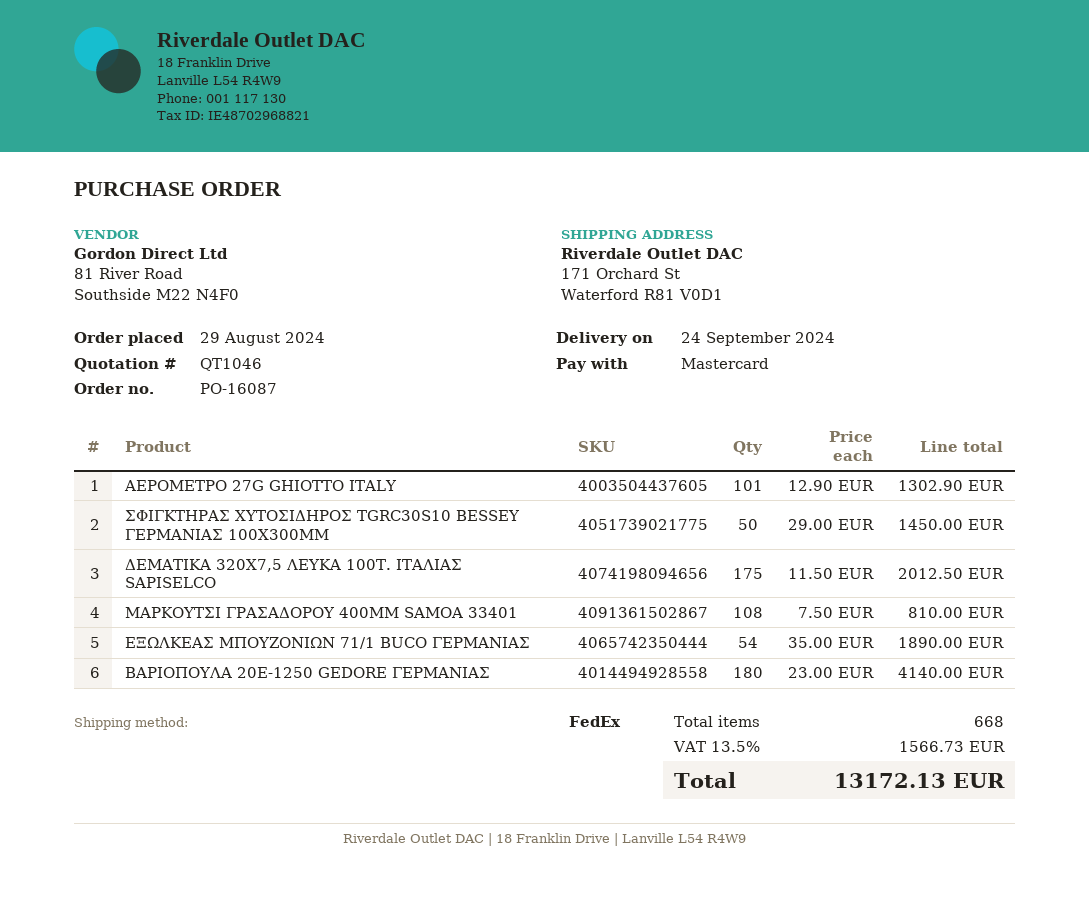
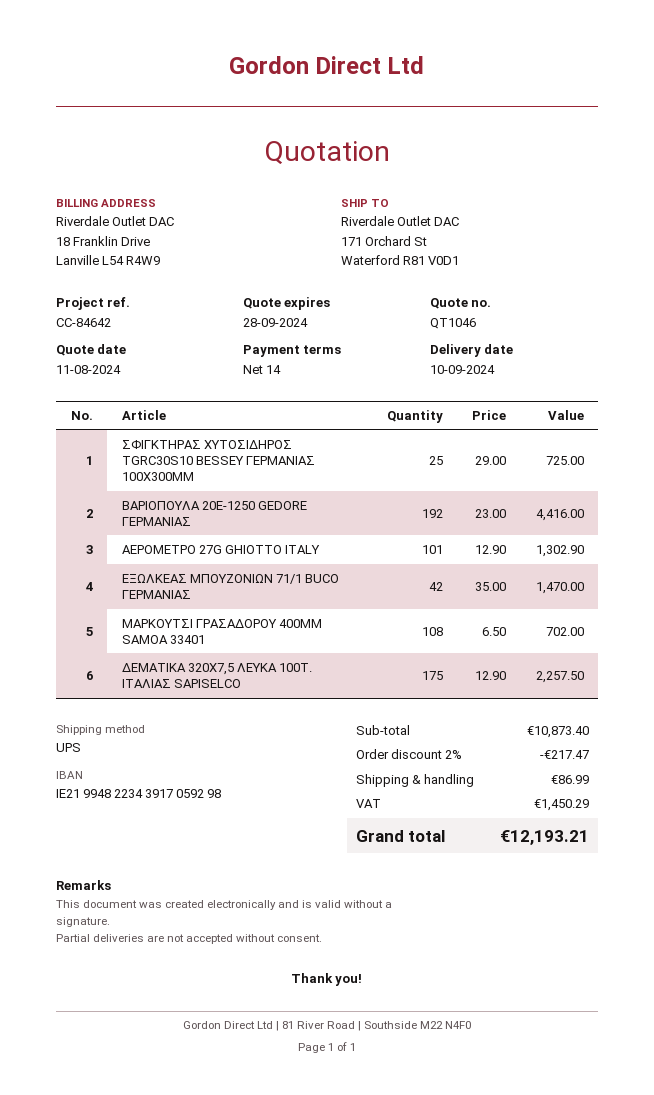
delivery date: 2024-09-24 -> 2024-09-10
shipping method: FedEx -> UPS
ΣΦΙΓΚΤΗΡΑΣ ΧΥΤΟΣΙΔΗΡΟΣ TGRC30S10 BESSEY ΓΕΡΜΑΝΙΑΣ 100X300MM: 50 x 29.00 = 1450.00 -> 25 x 29.00 = 725.00
ΔΕΜΑΤΙΚΑ 320Χ7,5 ΛΕΥΚΑ 100Τ. ΙΤΑΛΙΑΣ SAPISELCO: 175 x 11.50 = 2012.50 -> 175 x 12.90 = 2257.50
ΜΑΡΚΟΥΤΣΙ ΓΡΑΣΑΔΟΡΟΥ 400MM SAMOA 33401: 108 x 7.50 = 810.00 -> 108 x 6.50 = 702.00
ΕΞΩΛΚΕΑΣ ΜΠΟΥΖΟΝΙΩΝ 71/1 BUCO ΓΕΡΜΑΝΙΑΣ: 54 x 35.00 = 1890.00 -> 42 x 35.00 = 1470.00
ΒΑΡΙΟΠΟΥΛΑ 20E-1250 GEDORE ΓΕΡΜΑΝΙΑΣ: 180 x 23.00 = 4140.00 -> 192 x 23.00 = 4416.00
discount: none -> 2% = 217.47
shipping: none -> 86.99
tax: 1566.73 -> 1450.29
total: 13172.13 -> 12193.21

